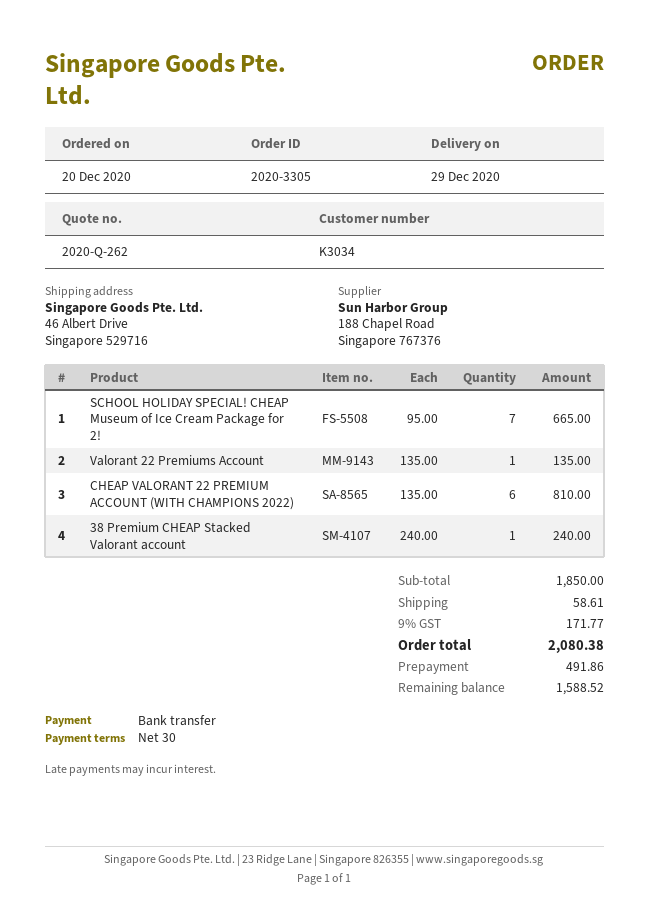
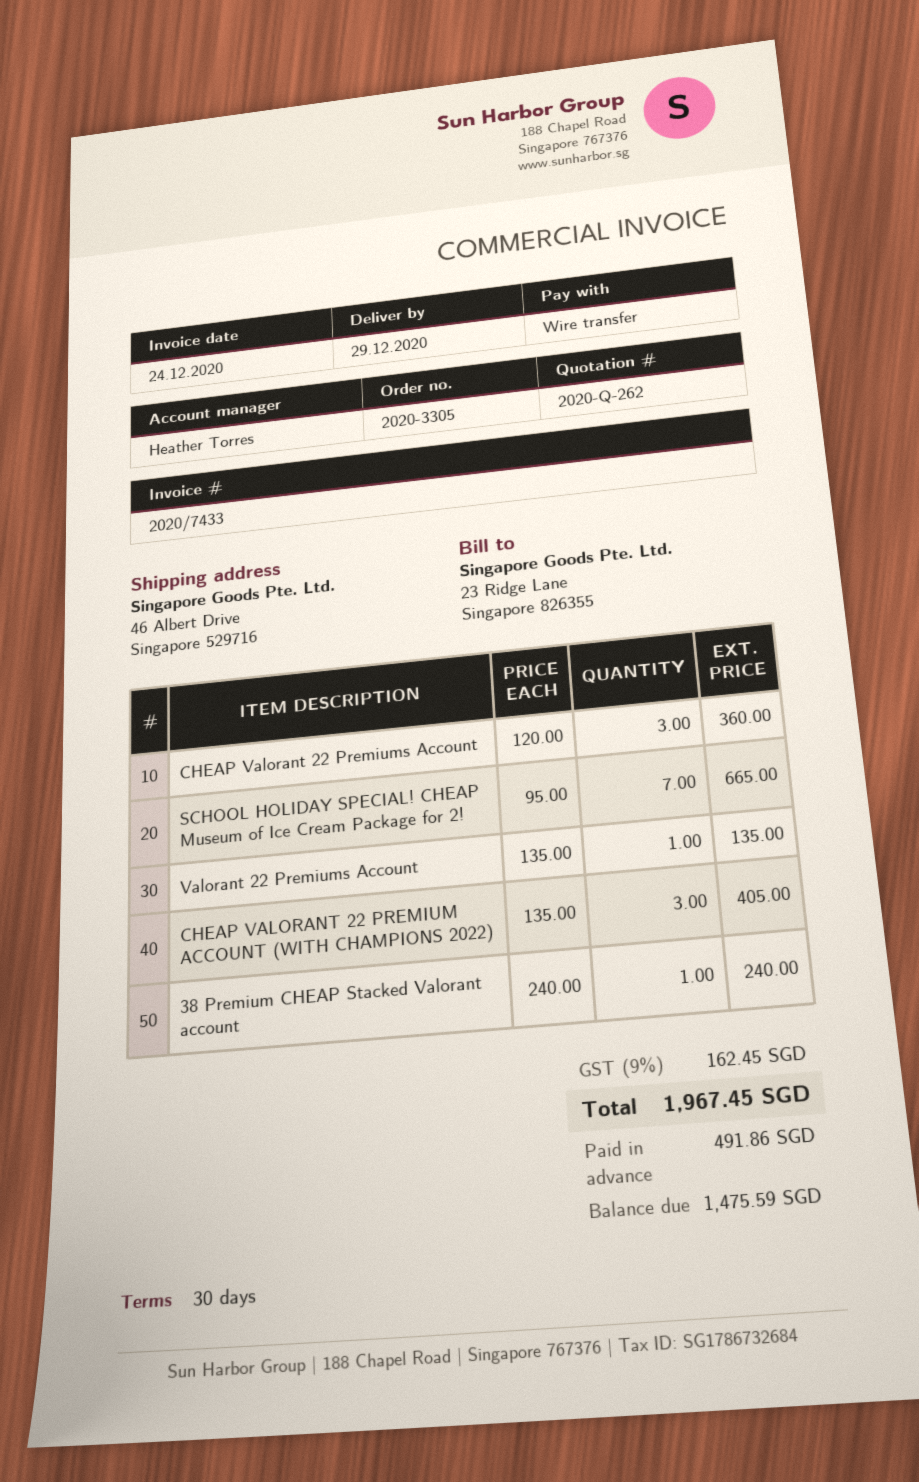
CHEAP VALORANT 22 PREMIUM ACCOUNT (WITH CHAMPIONS 2022): 6 x 135.00 = 810.00 -> 3 x 135.00 = 405.00
CHEAP Valorant 22 Premiums Account: none -> 3 x 120.00 = 360.00
shipping: 58.61 -> none
tax: 9% = 171.77 -> 9% = 162.45
total: 2080.38 -> 1967.45
balance: 1588.52 -> 1475.59

